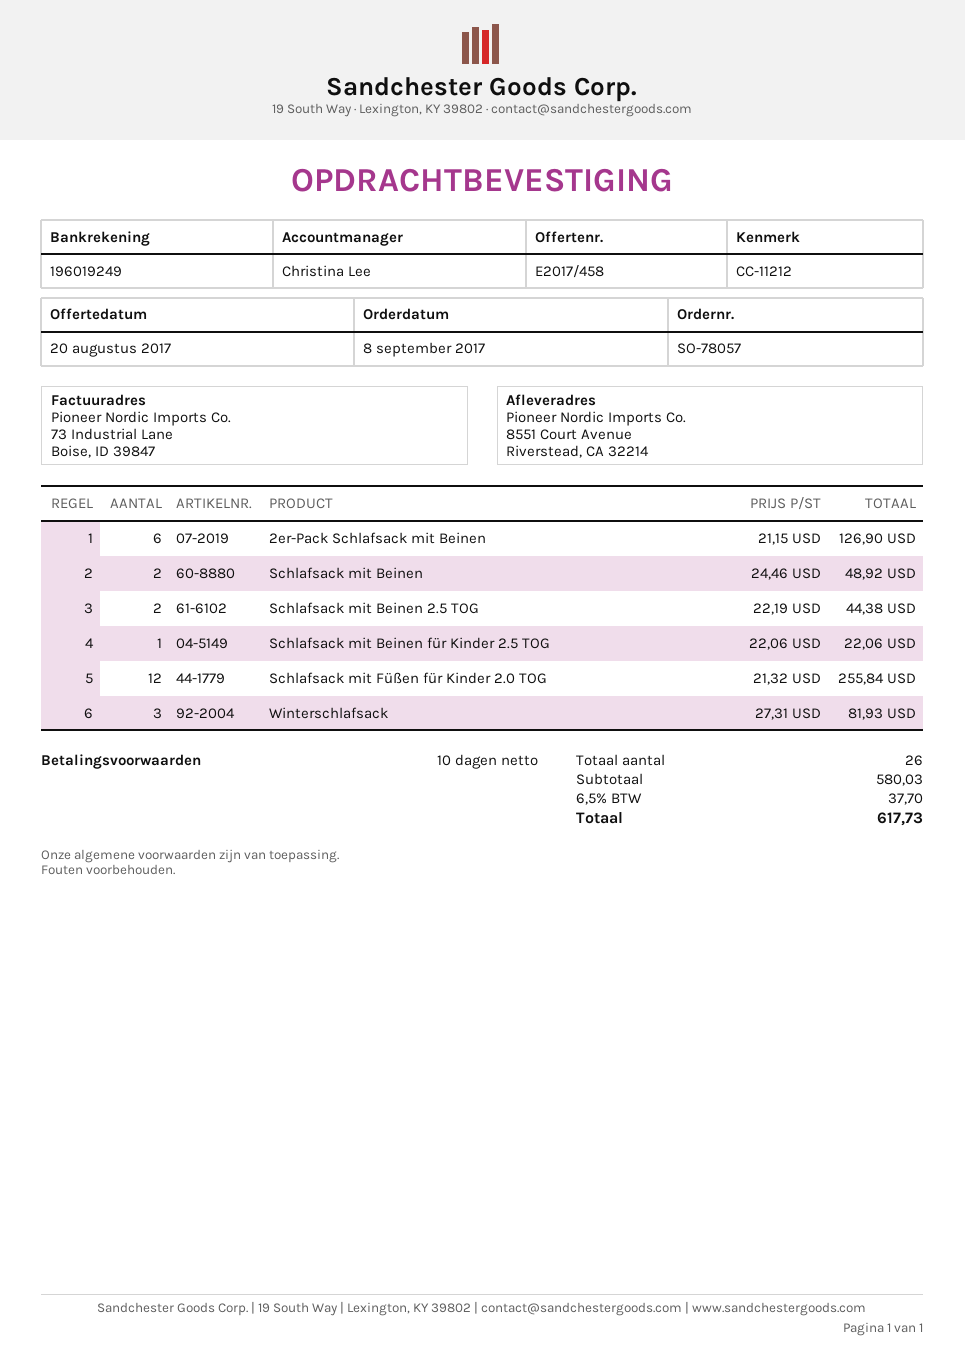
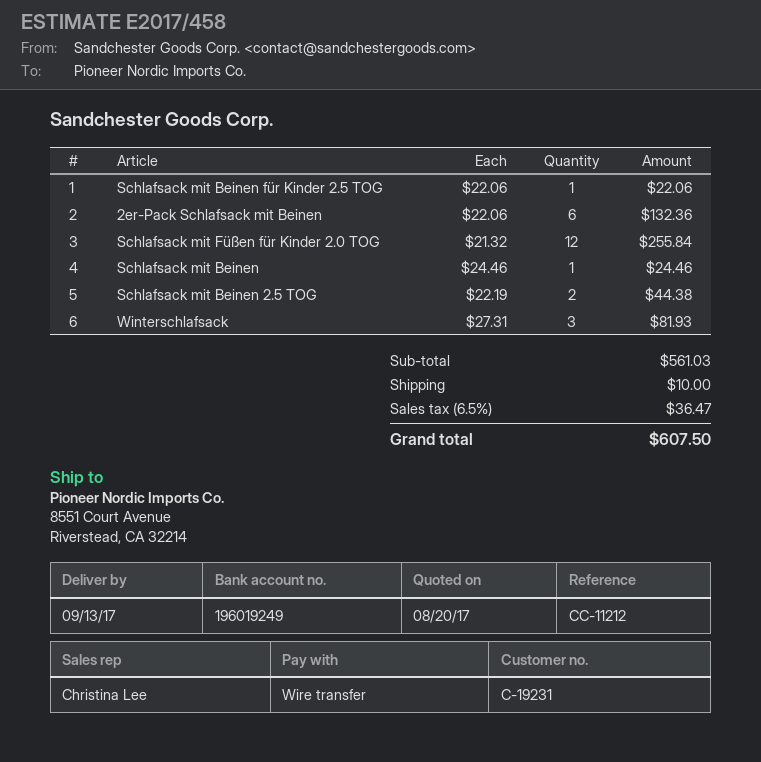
2er-Pack Schlafsack mit Beinen: 6 x 21.15 = 126.90 -> 6 x 22.06 = 132.36
Schlafsack mit Beinen: 2 x 24.46 = 48.92 -> 1 x 24.46 = 24.46
subtotal: 580.03 -> 561.03
shipping: none -> 10.00
tax: 6.5% = 37.70 -> 6.5% = 36.47
total: 617.73 -> 607.50

